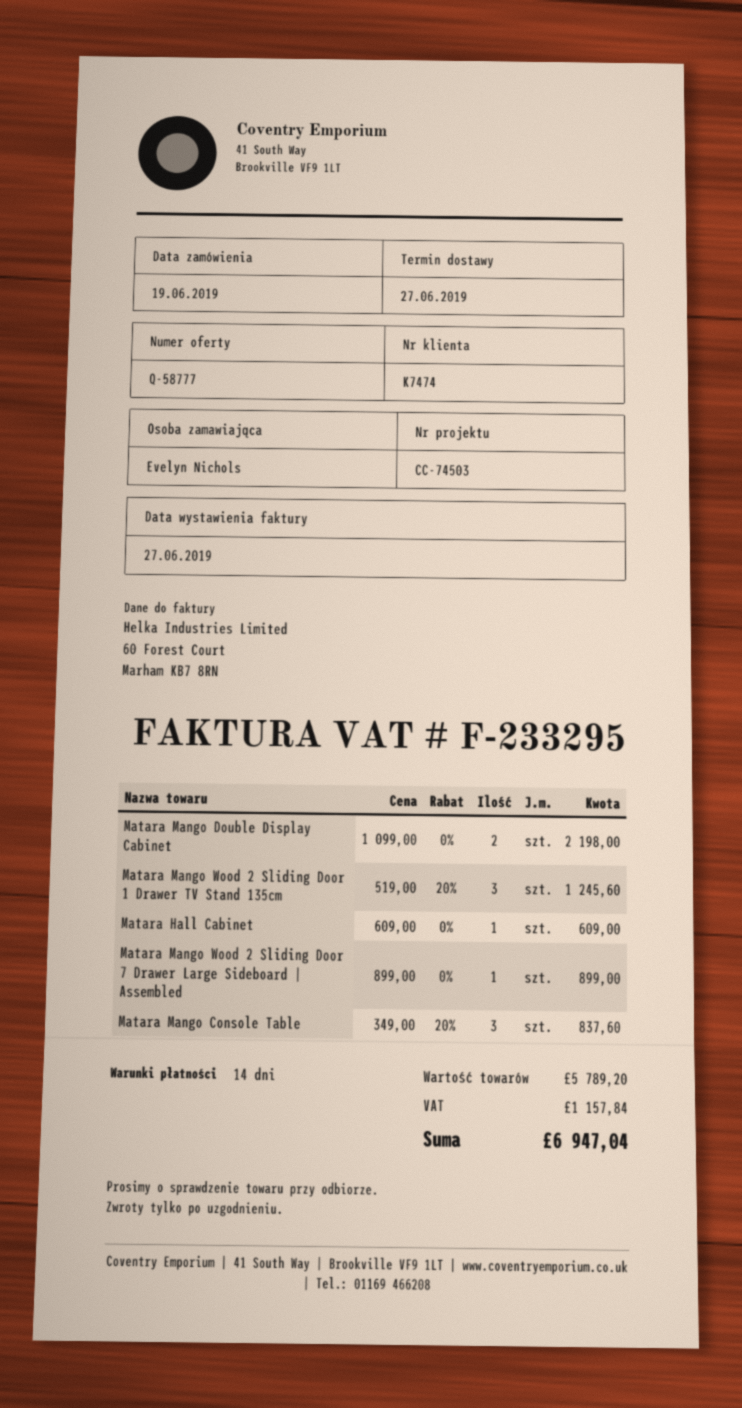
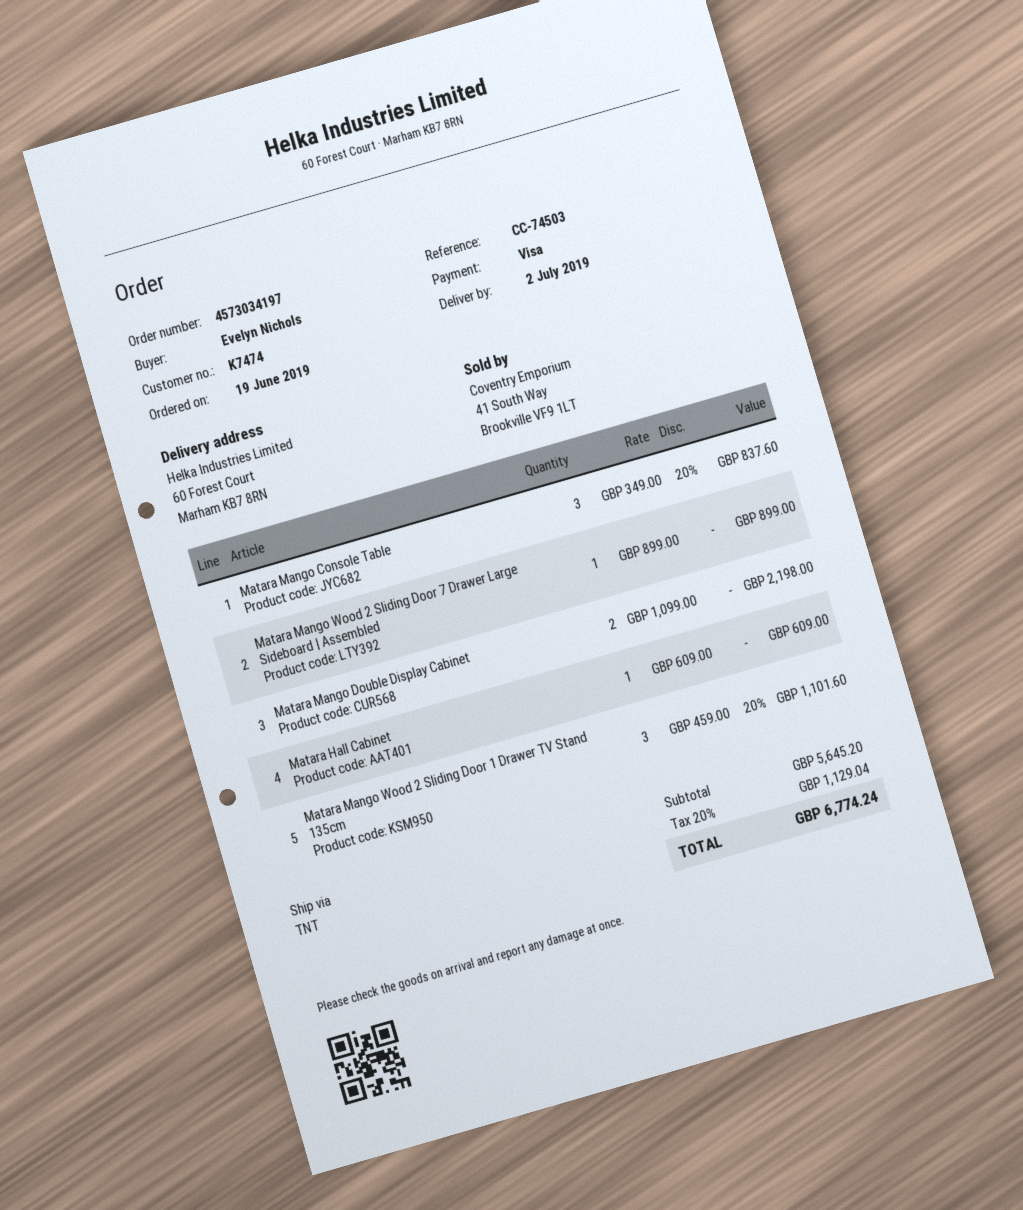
delivery date: 2019-06-27 -> 2019-07-02
Matara Mango Wood 2 Sliding Door 1 Drawer TV Stand 135cm: 3 x 519.00 - 20% = 1245.60 -> 3 x 459.00 - 20% = 1101.60
subtotal: 5789.20 -> 5645.20
tax: 1157.84 -> 1129.04
total: 6947.04 -> 6774.24

